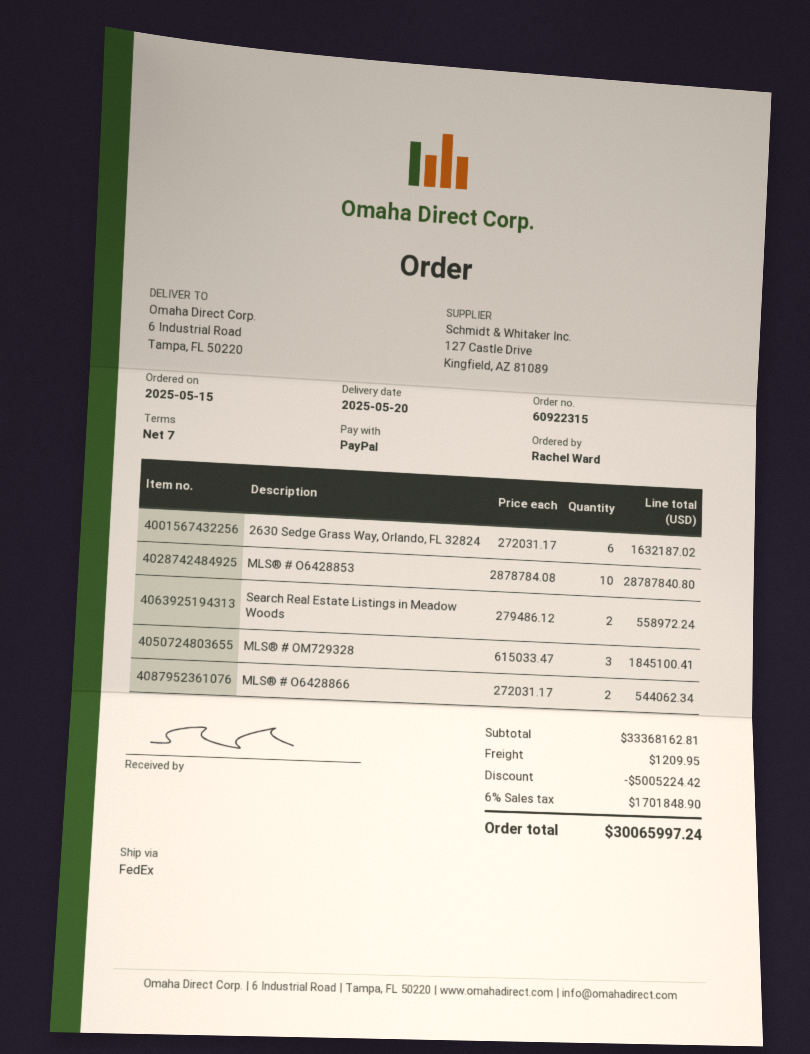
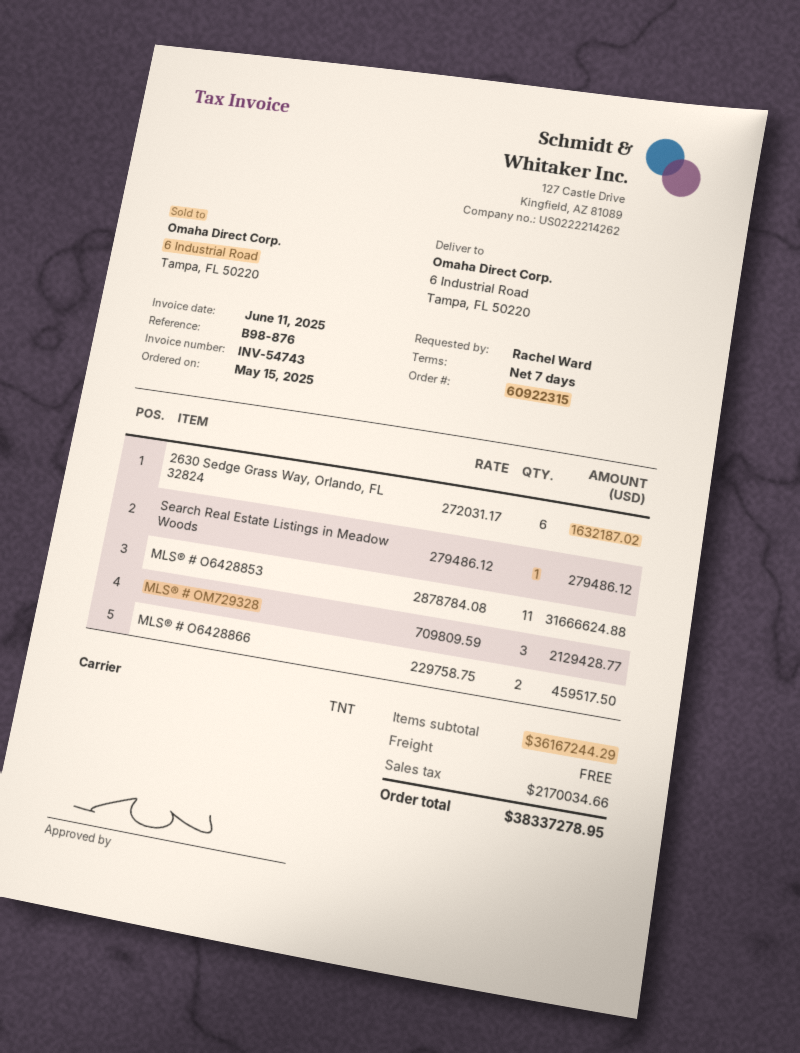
shipping method: FedEx -> TNT
MLS® # O6428853: 10 x 2878784.08 = 28787840.80 -> 11 x 2878784.08 = 31666624.88
Search Real Estate Listings in Meadow Woods: 2 x 279486.12 = 558972.24 -> 1 x 279486.12 = 279486.12
MLS® # OM729328: 3 x 615033.47 = 1845100.41 -> 3 x 709809.59 = 2129428.77
MLS® # O6428866: 2 x 272031.17 = 544062.34 -> 2 x 229758.75 = 459517.50
subtotal: 33368162.81 -> 36167244.29
discount: 5005224.42 -> none
shipping: 1209.95 -> 0.00
tax: 1701848.90 -> 2170034.66
total: 30065997.24 -> 38337278.95

